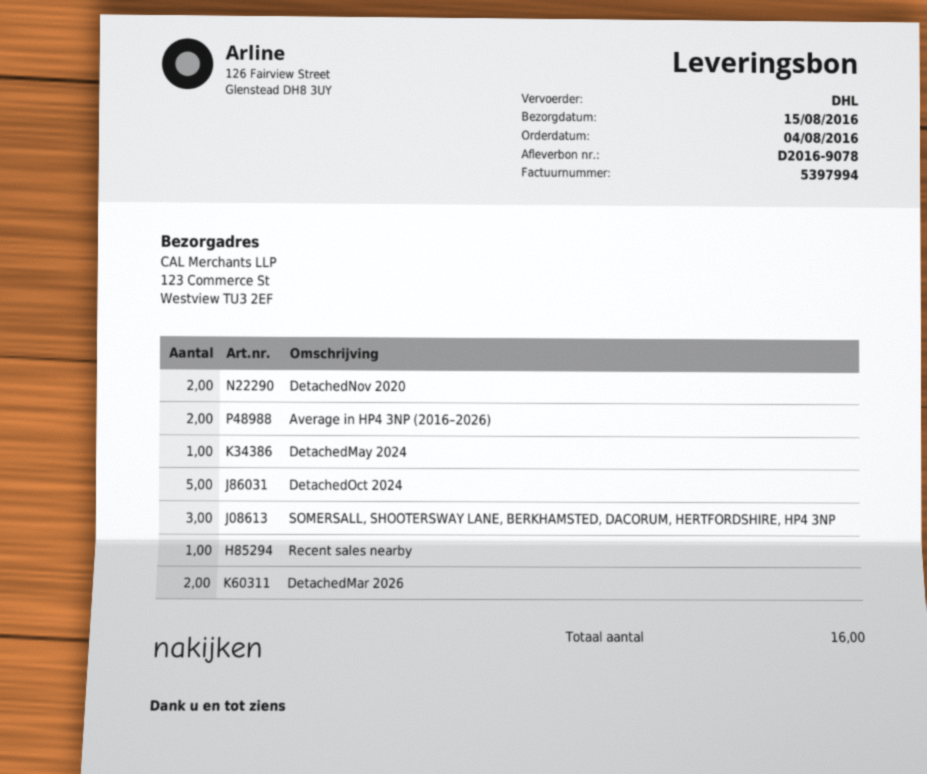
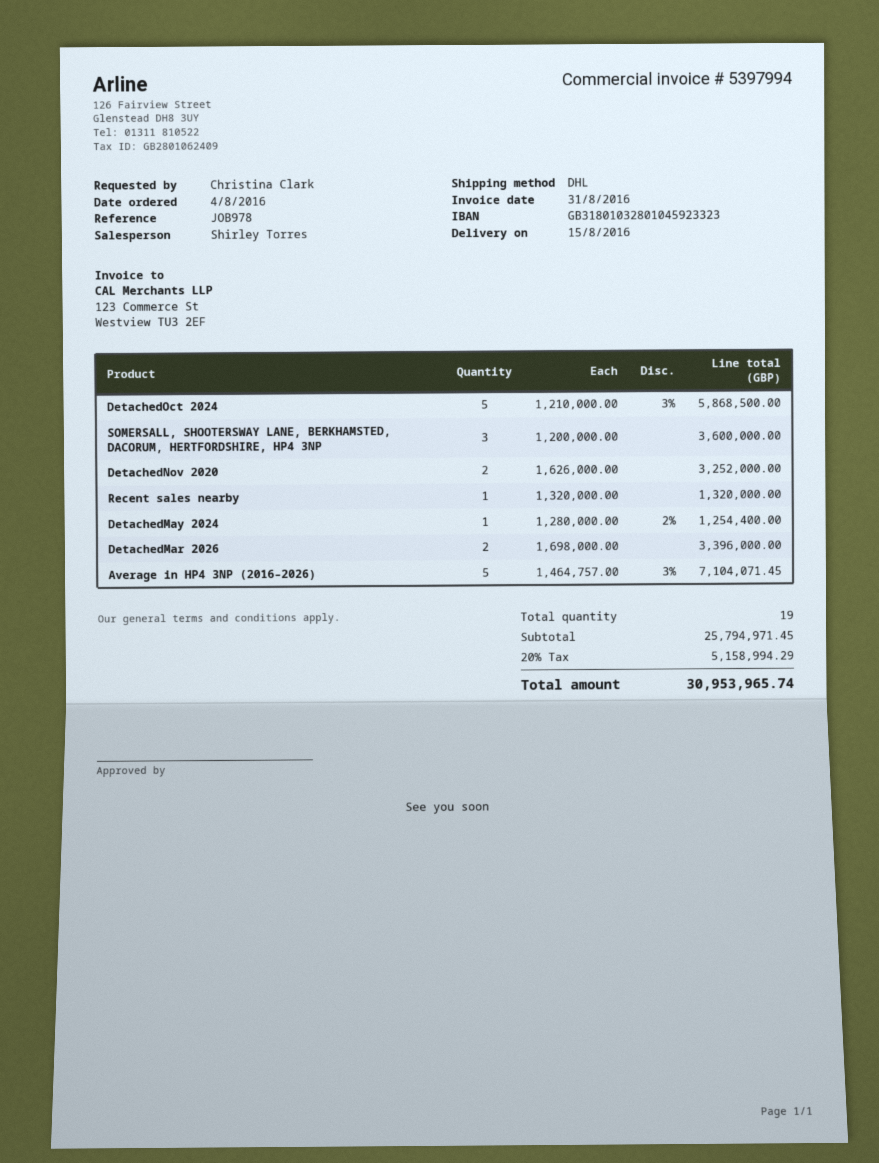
Average in HP4 3NP (2016–2026): 2 -> 5
total quantity: 16 -> 19

